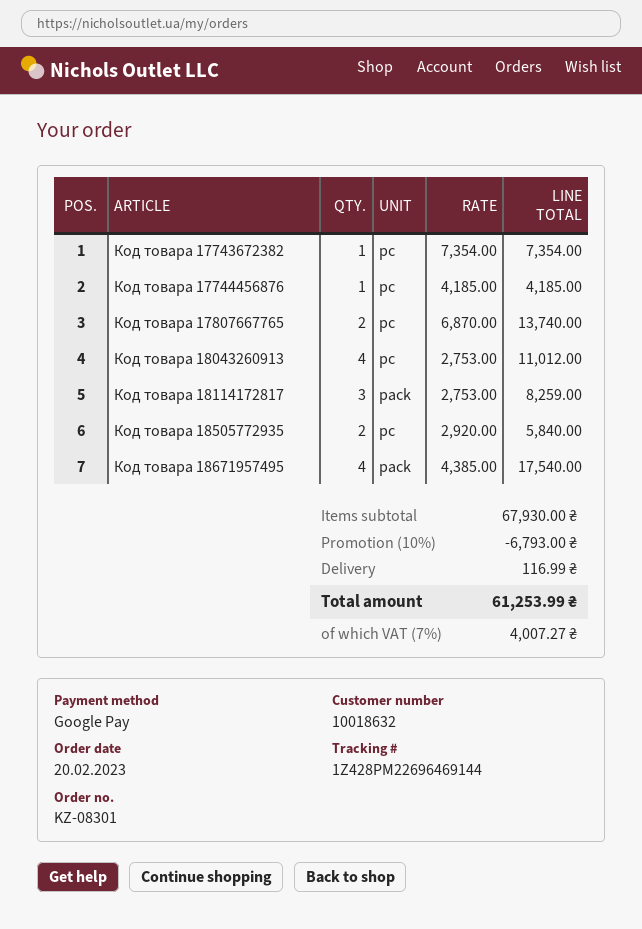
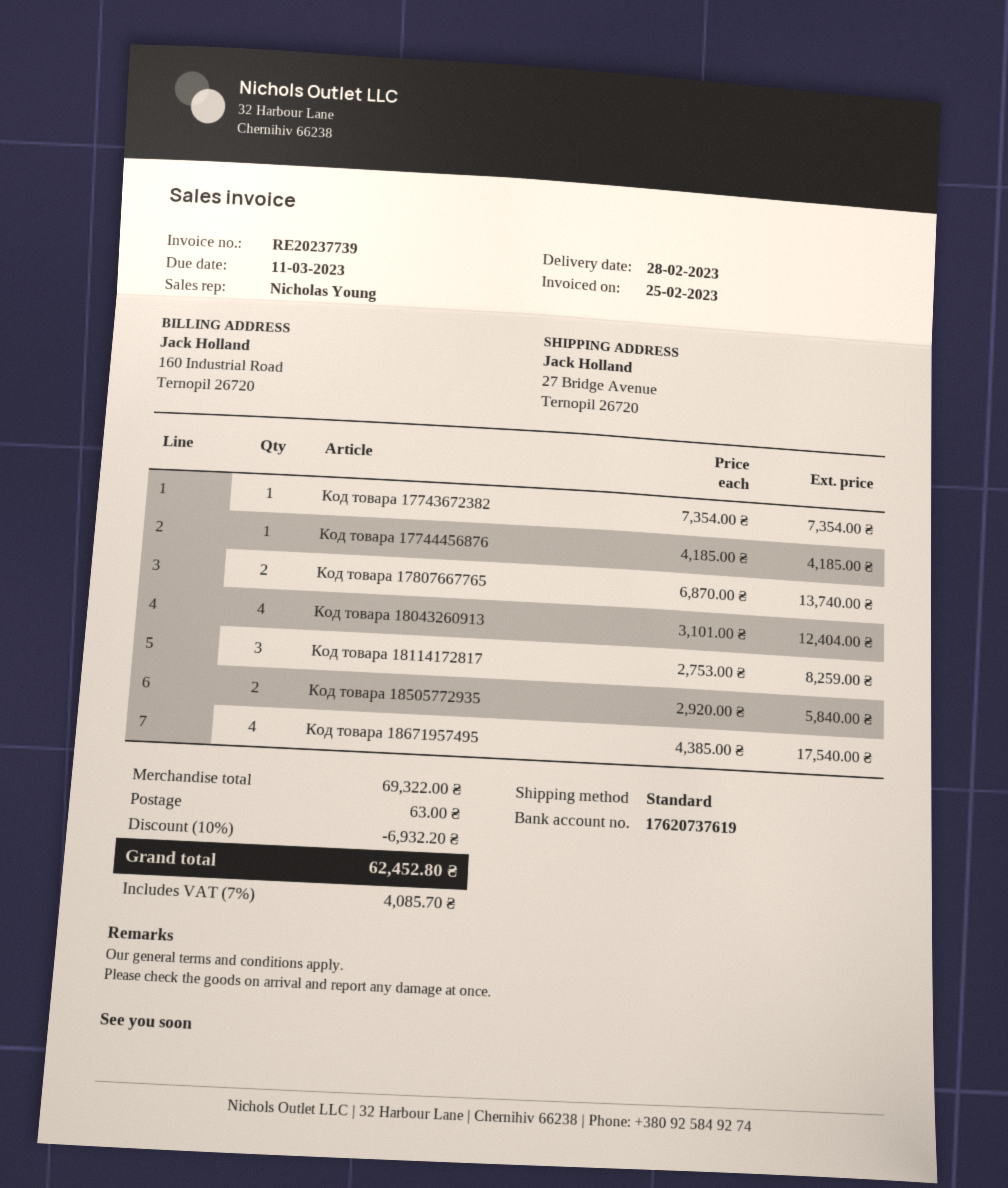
Код товара 18043260913: 4 x 2753.00 = 11012.00 -> 4 x 3101.00 = 12404.00
subtotal: 67930.00 -> 69322.00
discount: 10% = 6793.00 -> 10% = 6932.20
shipping: 116.99 -> 63.00
tax: 7% = 4007.27 -> 7% = 4085.70
total: 61253.99 -> 62452.80

